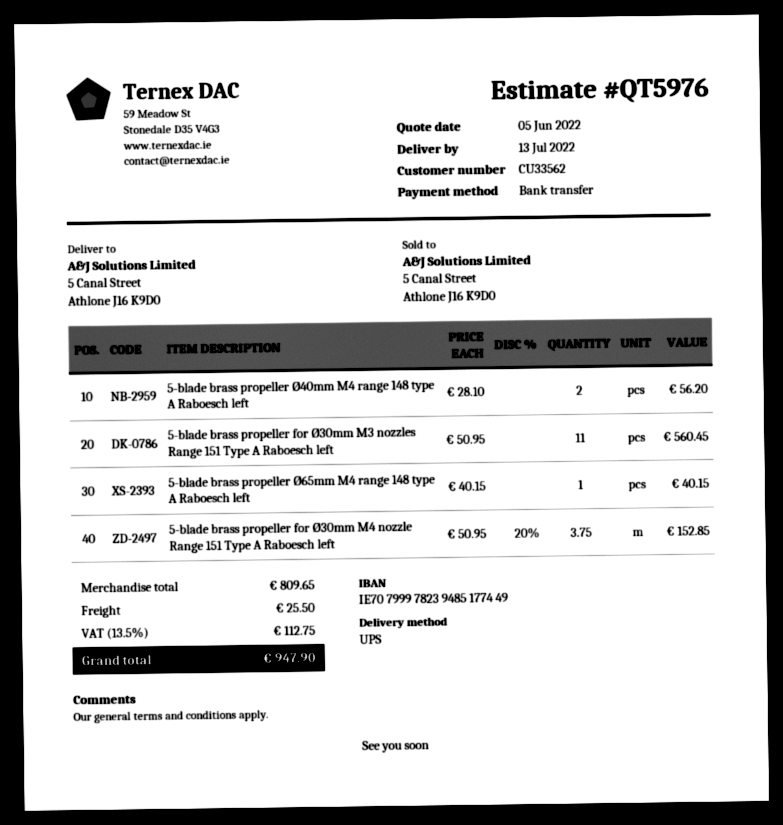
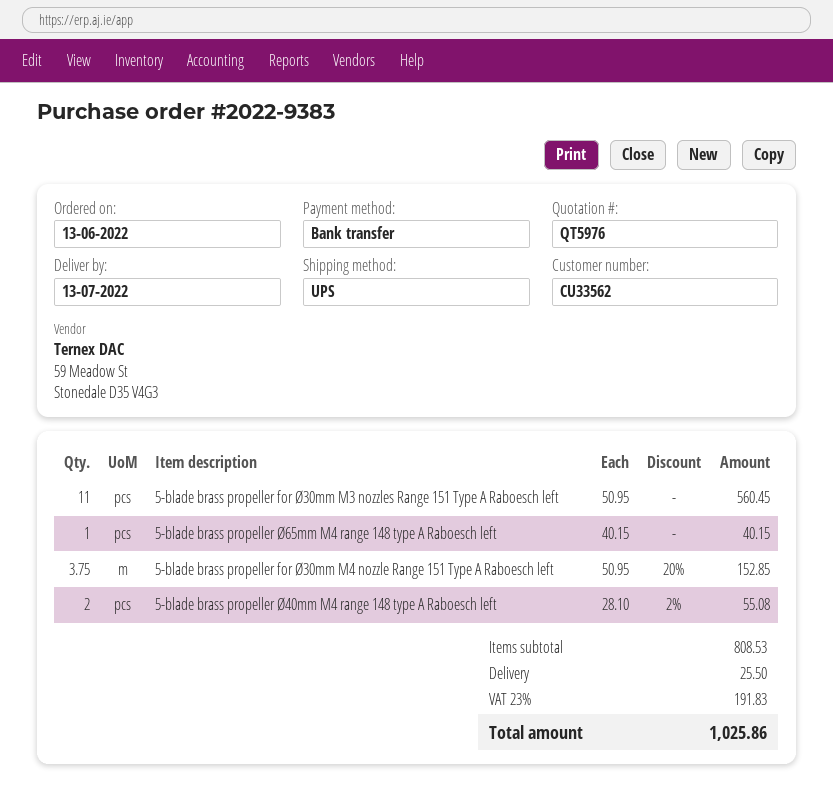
5-blade brass propeller Ø40mm M4 range 148 type A Raboesch left: 2 x 28.10 = 56.20 -> 2 x 28.10 - 2% = 55.08
subtotal: 809.65 -> 808.53
tax: 13.5% = 112.75 -> 23% = 191.83
total: 947.90 -> 1025.86

